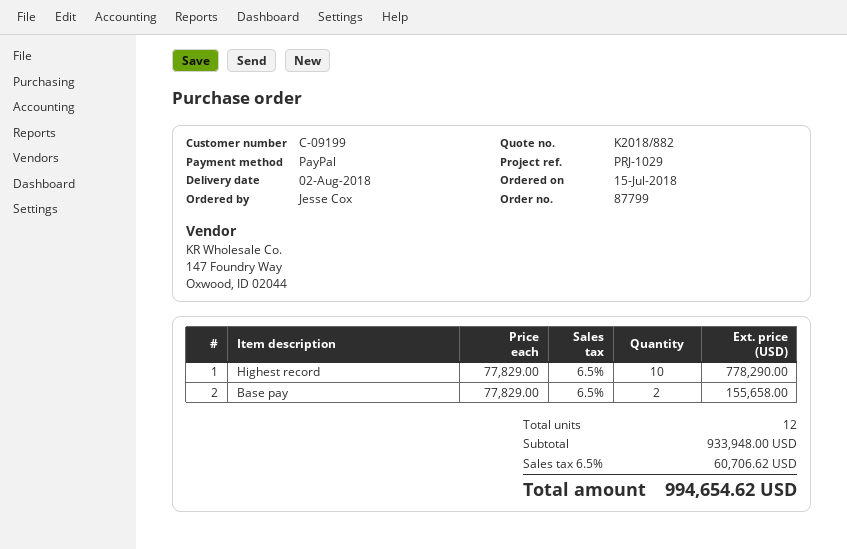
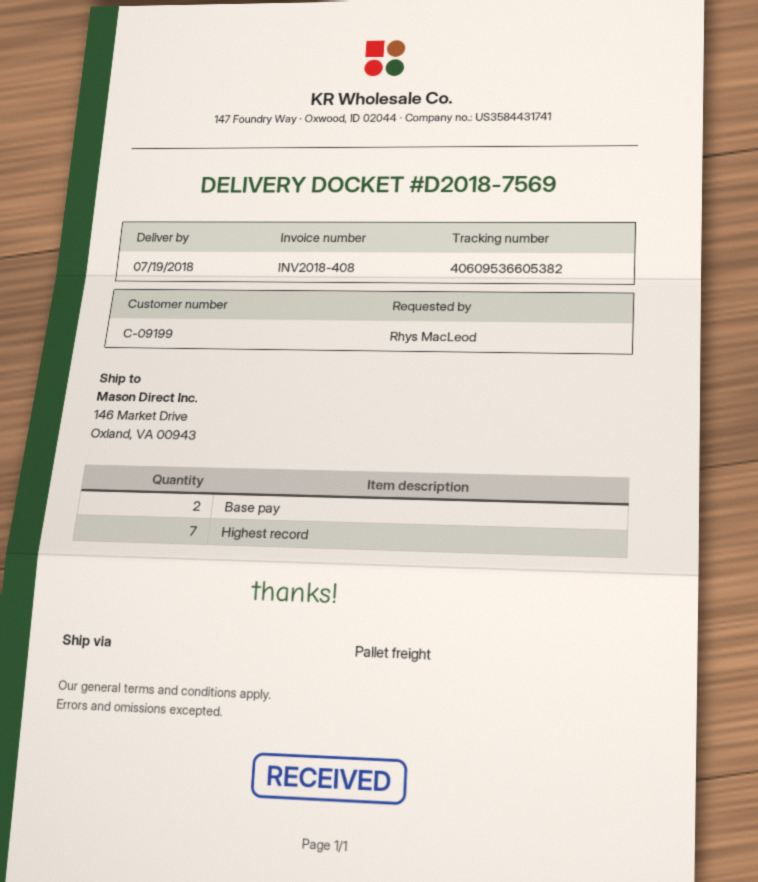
delivery date: 2018-08-02 -> 2018-07-19
ordered by: Jesse Cox -> Rhys MacLeod
Highest record: 10 -> 7

